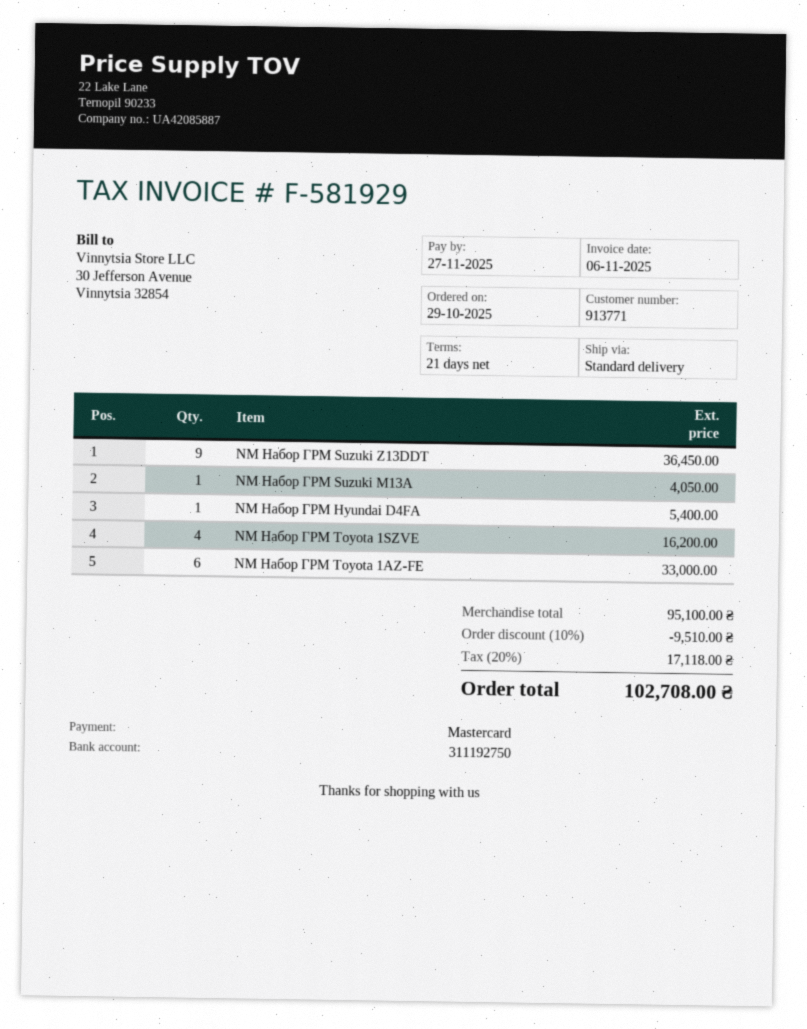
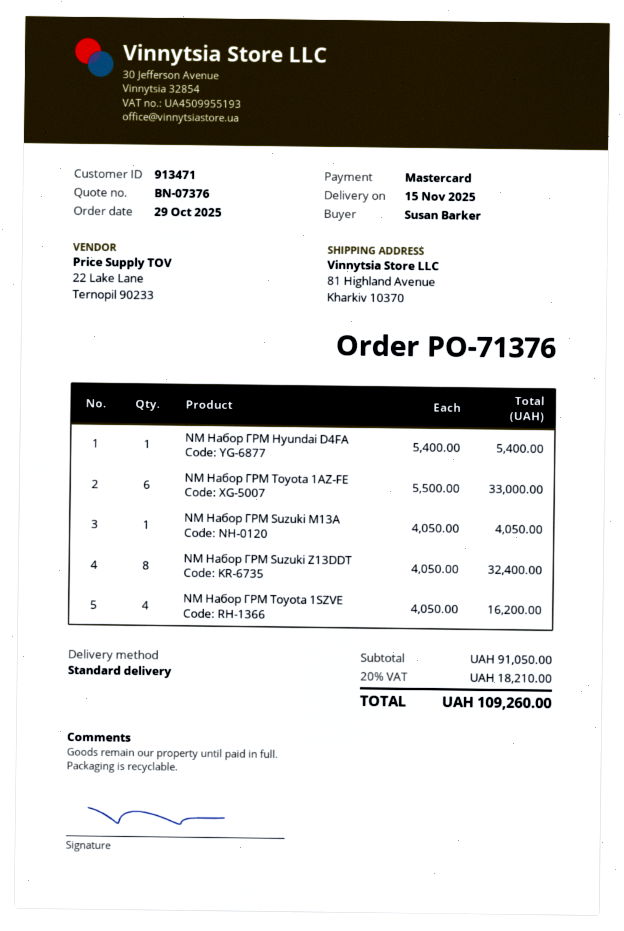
customer number: 913771 -> 913471
NM Набор ГРМ Suzuki Z13DDT: 9 for 36450.00 -> 8 for 32400.00
subtotal: 95100.00 -> 91050.00
discount: 10% = 9510.00 -> none
tax: 20% = 17118.00 -> 20% = 18210.00
total: 102708.00 -> 109260.00

